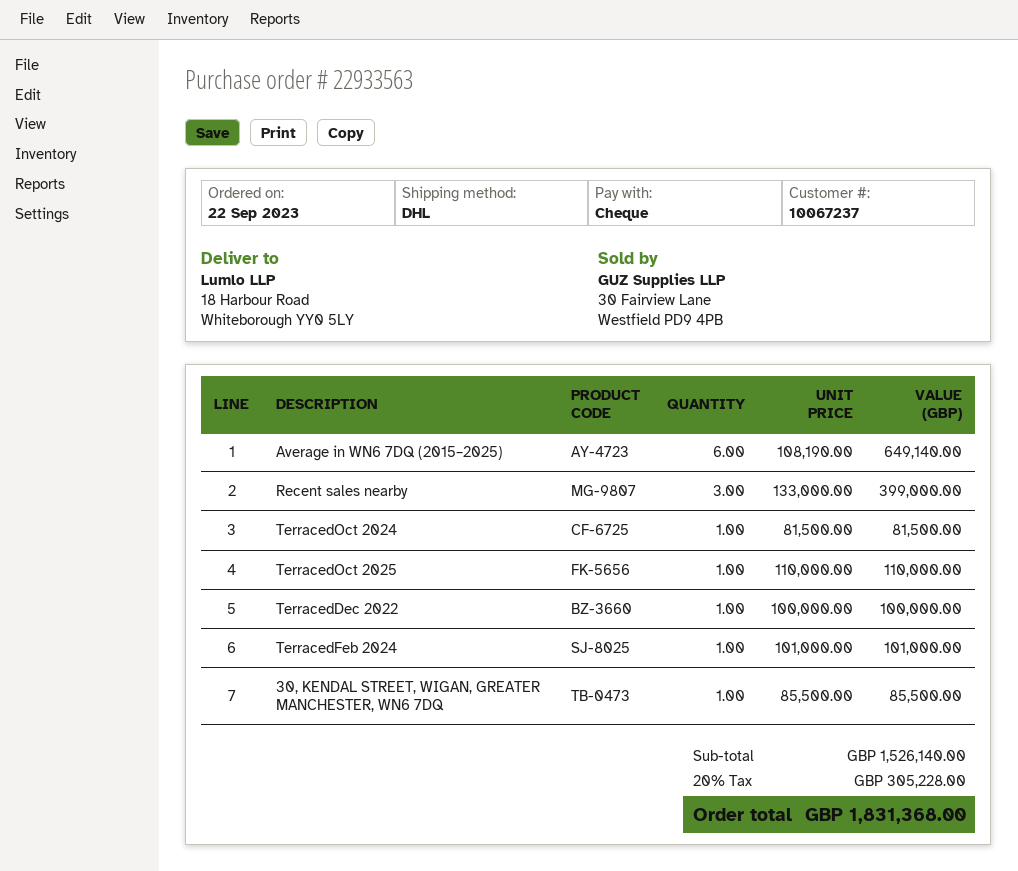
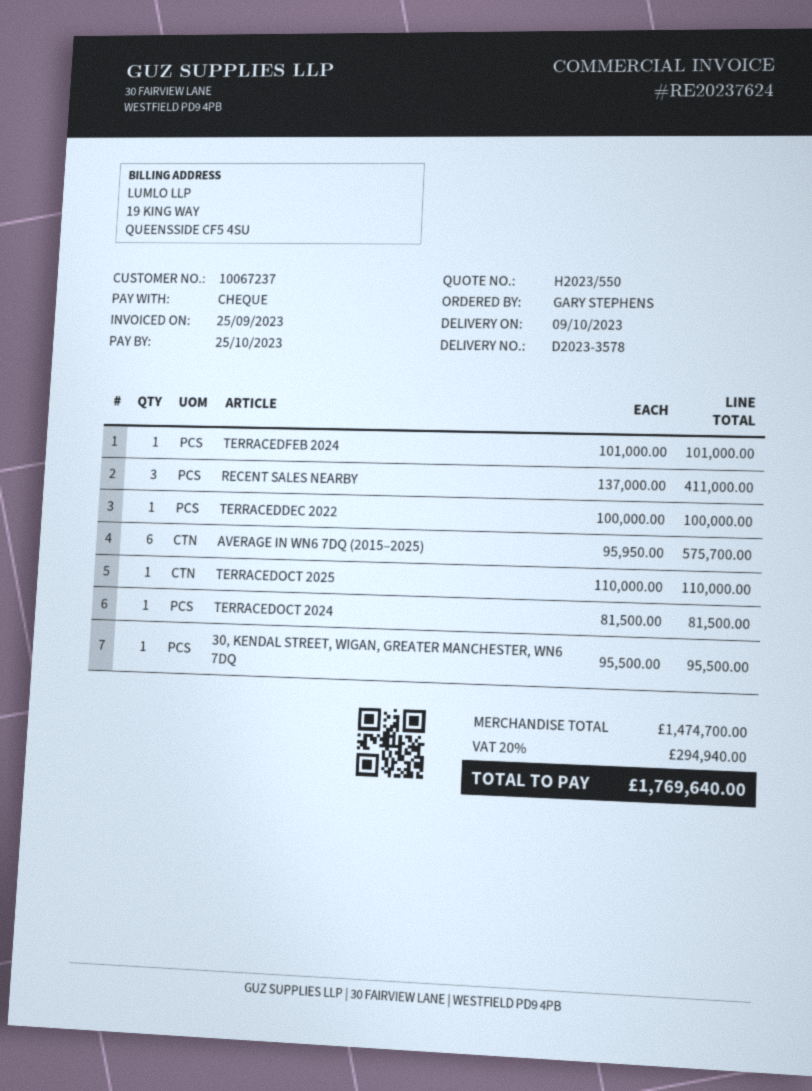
Average in WN6 7DQ (2015–2025): 6 x 108190.00 = 649140.00 -> 6 x 95950.00 = 575700.00
Recent sales nearby: 3 x 133000.00 = 399000.00 -> 3 x 137000.00 = 411000.00
30, KENDAL STREET, WIGAN, GREATER MANCHESTER, WN6 7DQ: 1 x 85500.00 = 85500.00 -> 1 x 95500.00 = 95500.00
subtotal: 1526140.00 -> 1474700.00
tax: 20% = 305228.00 -> 20% = 294940.00
total: 1831368.00 -> 1769640.00

